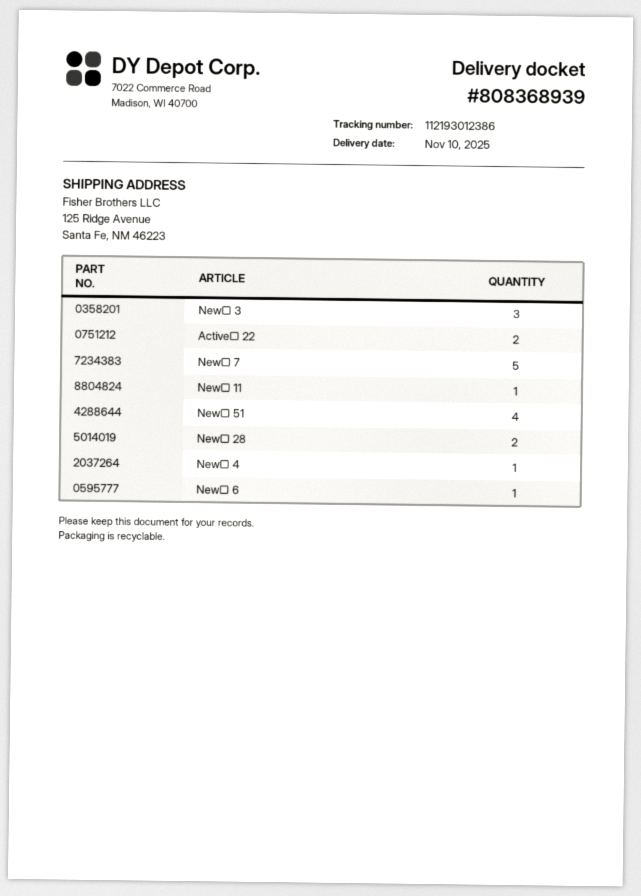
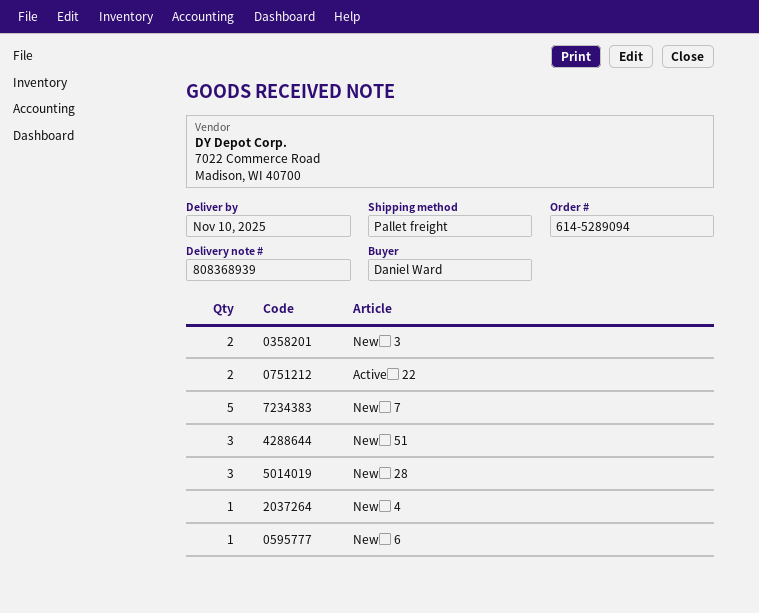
New▢ 3: 3 -> 2
New▢ 11: 1 -> none
New▢ 51: 4 -> 3
New▢ 28: 2 -> 3

